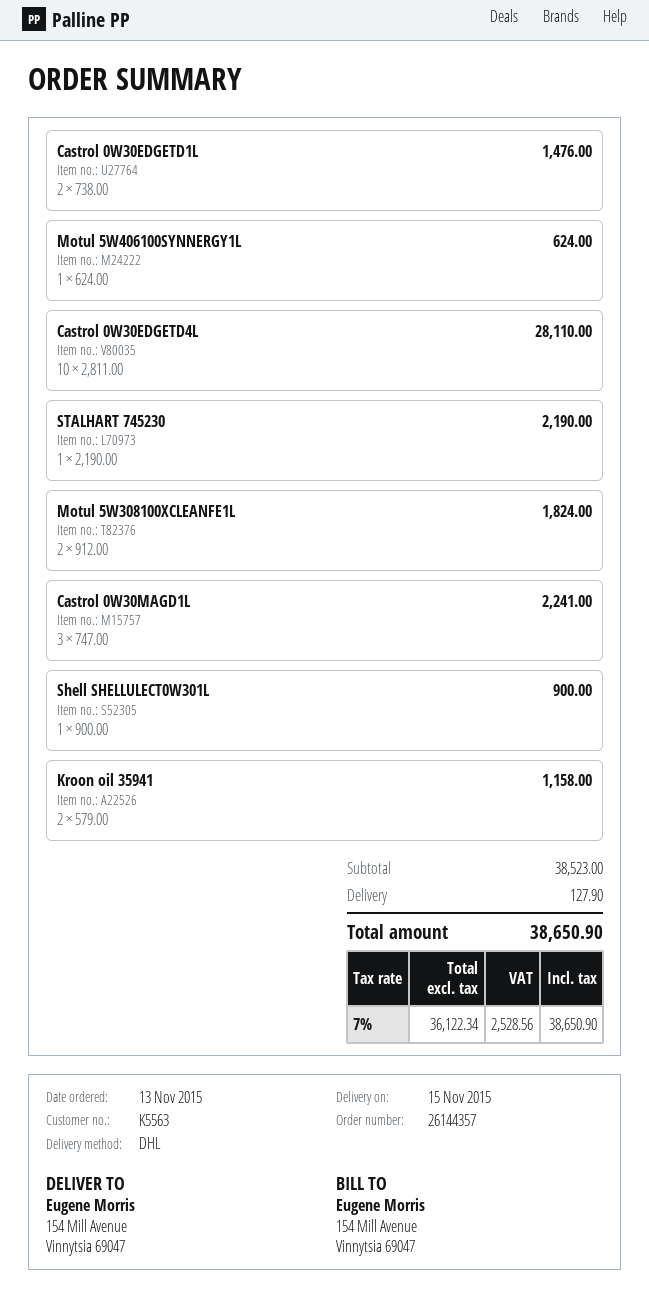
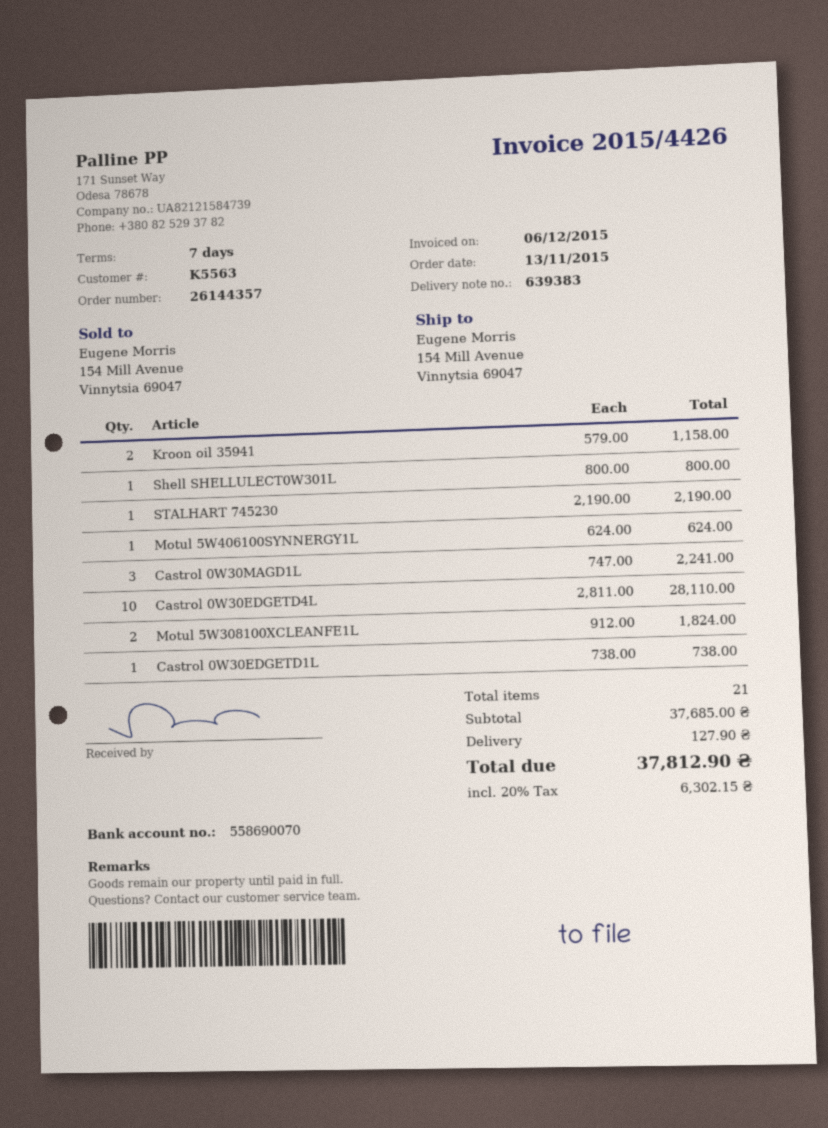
Castrol 0W30EDGETD1L: 2 x 738.00 = 1476.00 -> 1 x 738.00 = 738.00
Shell SHELLULECT0W301L: 1 x 900.00 = 900.00 -> 1 x 800.00 = 800.00
subtotal: 38523.00 -> 37685.00
tax: 7% = 2528.56 -> 20% = 6302.15
total: 38650.90 -> 37812.90

